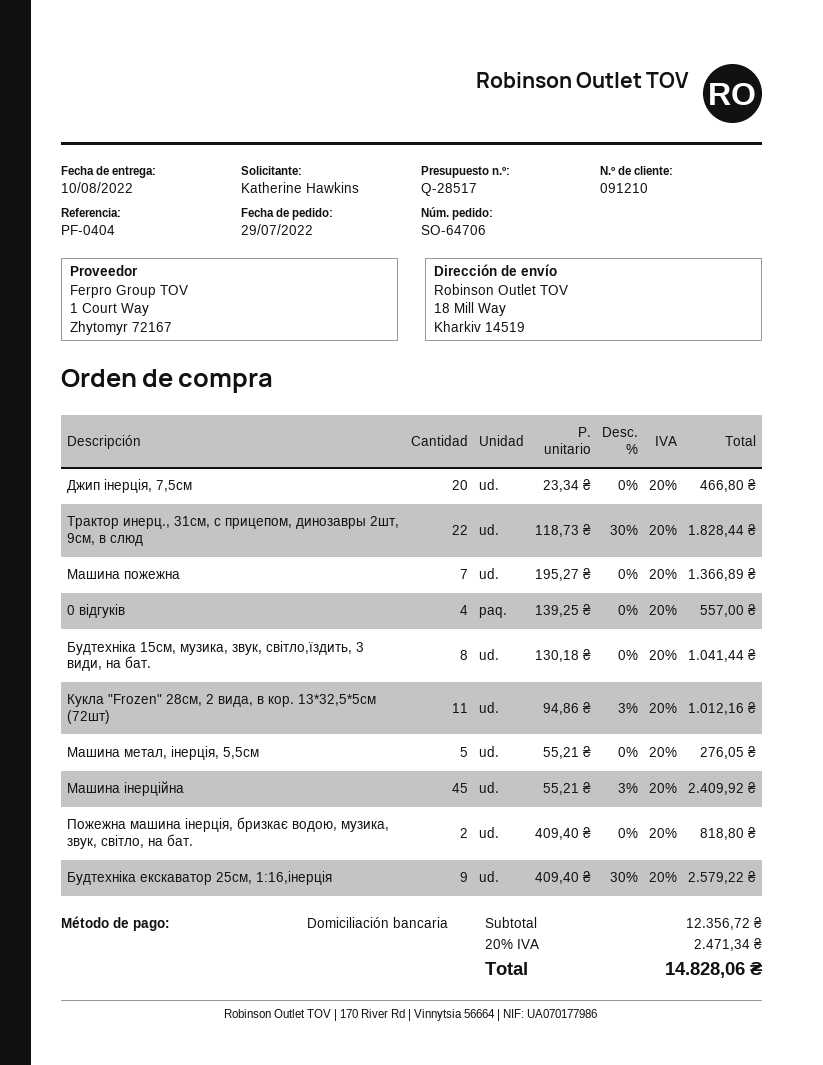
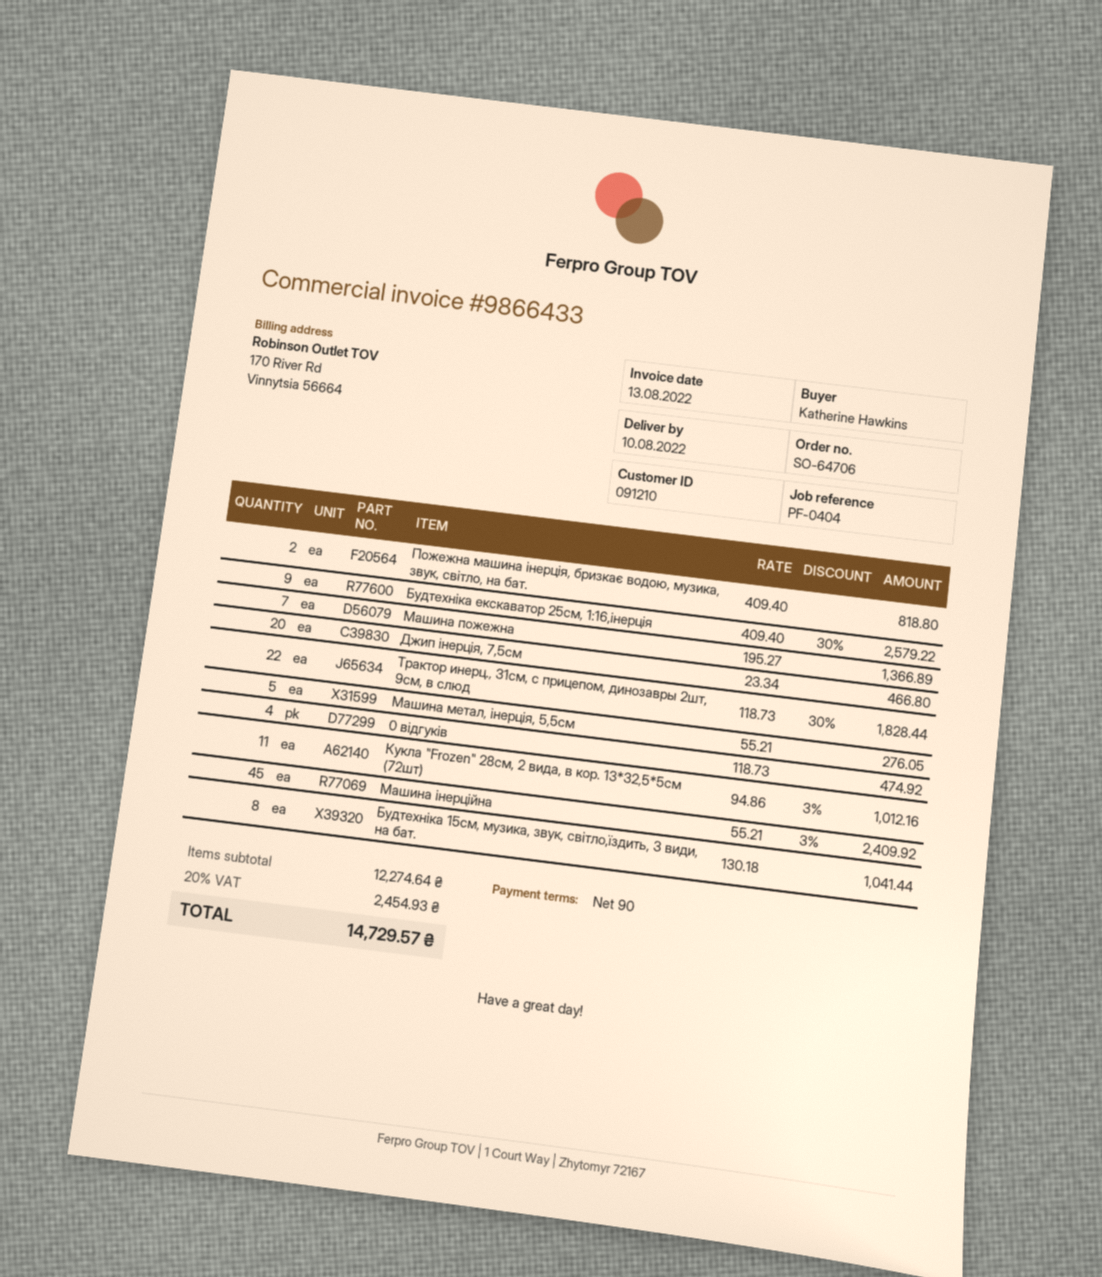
0 відгуків: 4 x 139.25 = 557.00 -> 4 x 118.73 = 474.92
subtotal: 12356.72 -> 12274.64
tax: 20% = 2471.34 -> 20% = 2454.93
total: 14828.06 -> 14729.57

